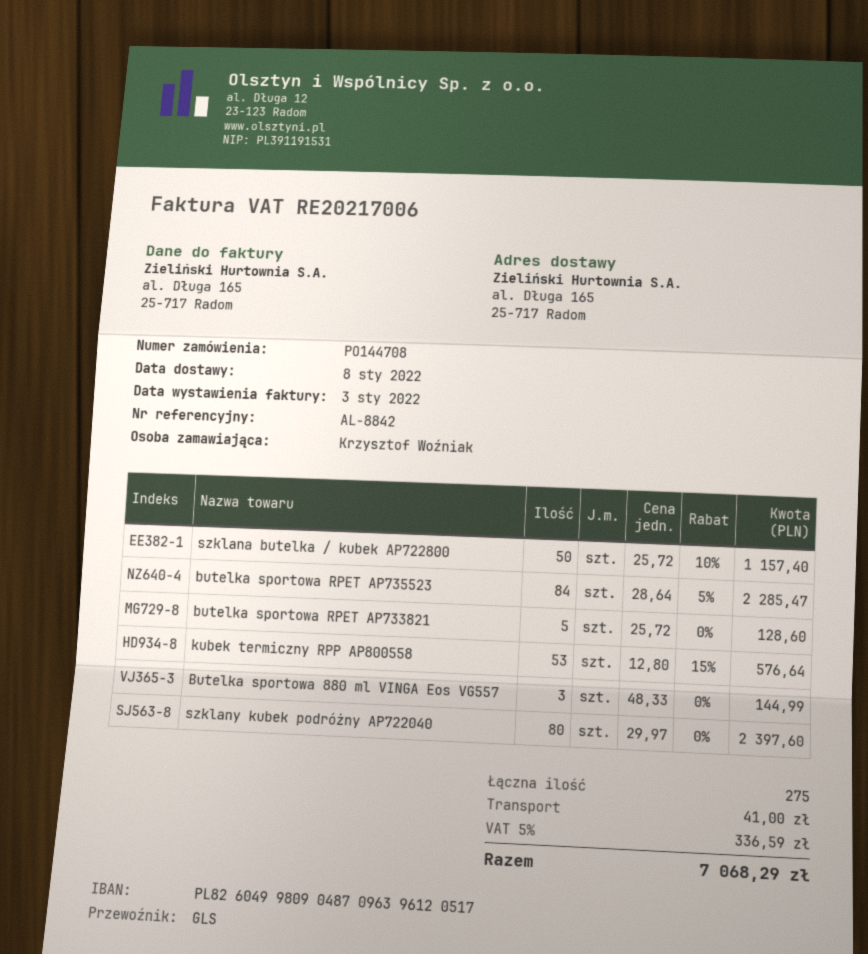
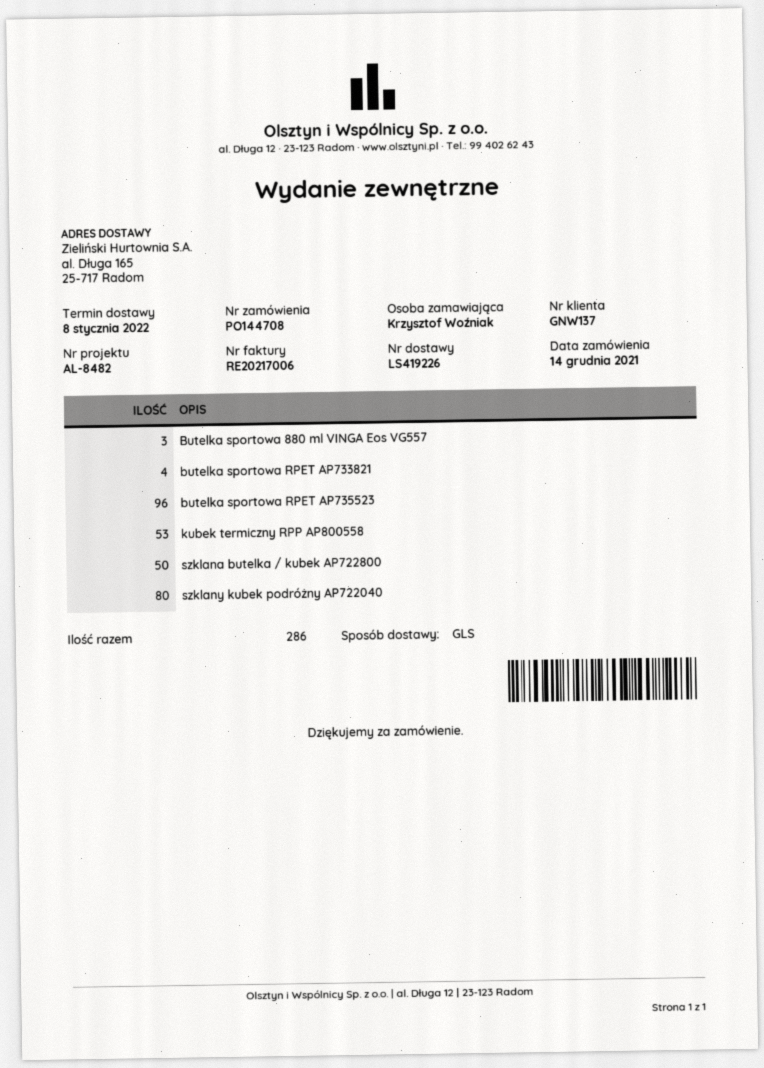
reference: AL-8842 -> AL-8482
butelka sportowa RPET AP735523: 84 -> 96
butelka sportowa RPET AP733821: 5 -> 4
total quantity: 275 -> 286

